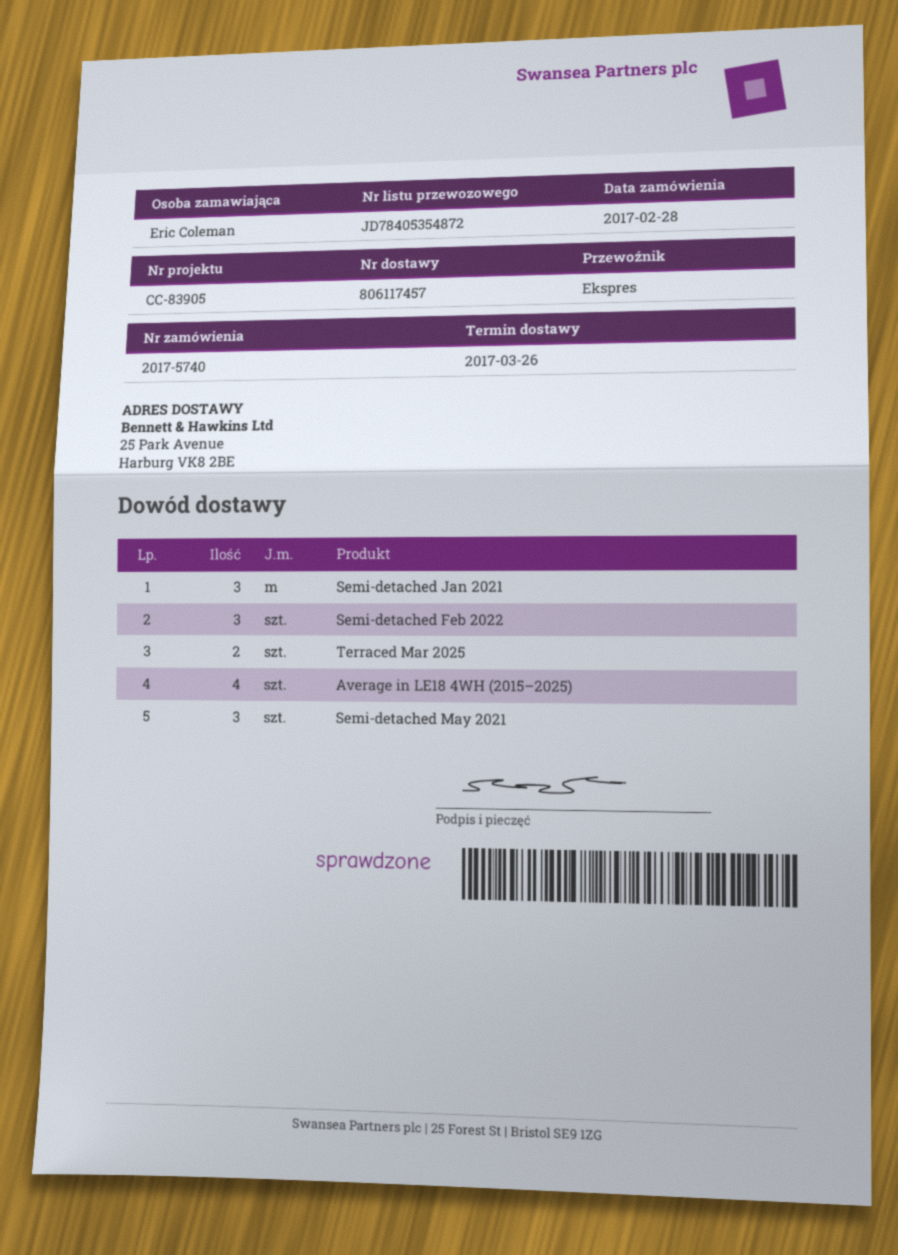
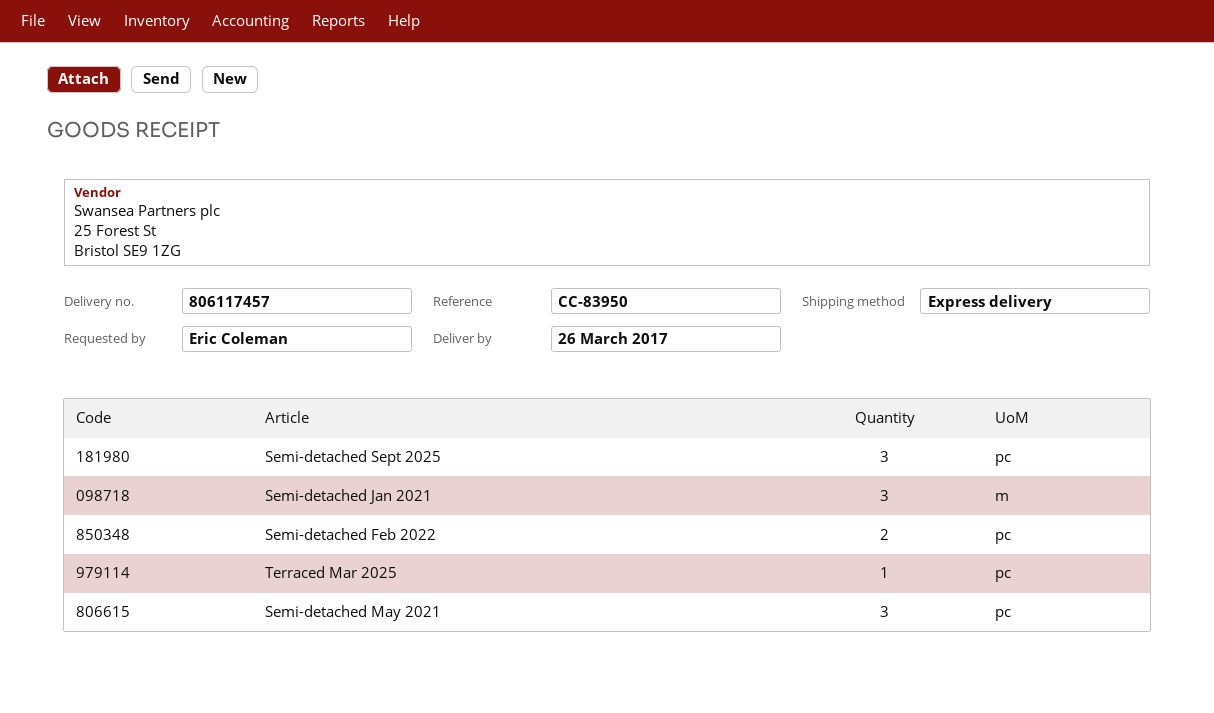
reference: CC-83905 -> CC-83950
Semi-detached Feb 2022: 3 -> 2
Terraced Mar 2025: 2 -> 1
Average in LE18 4WH (2015–2025): 4 -> none
Semi-detached Sept 2025: none -> 3

